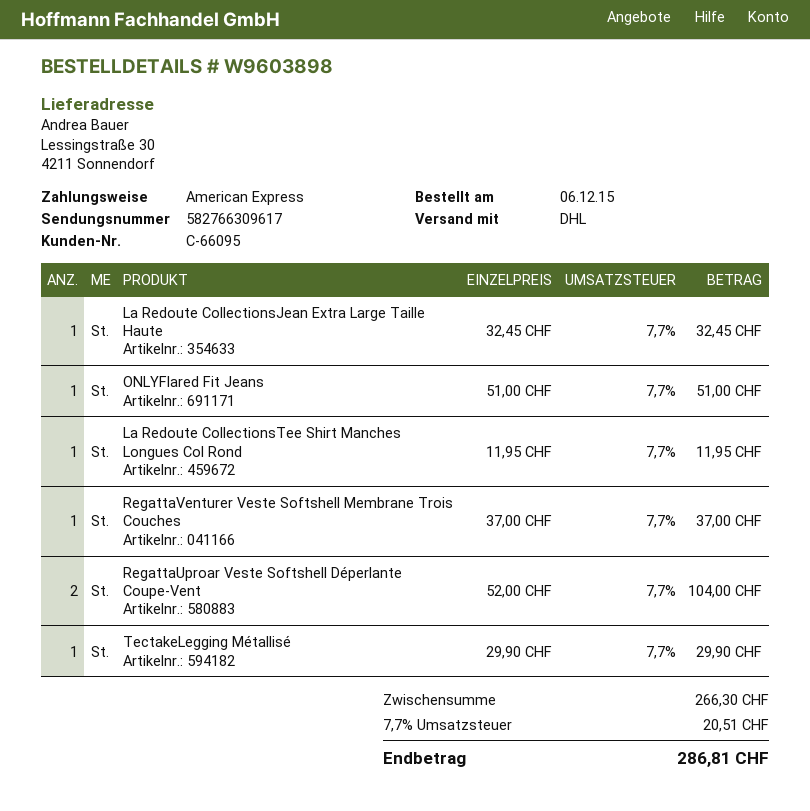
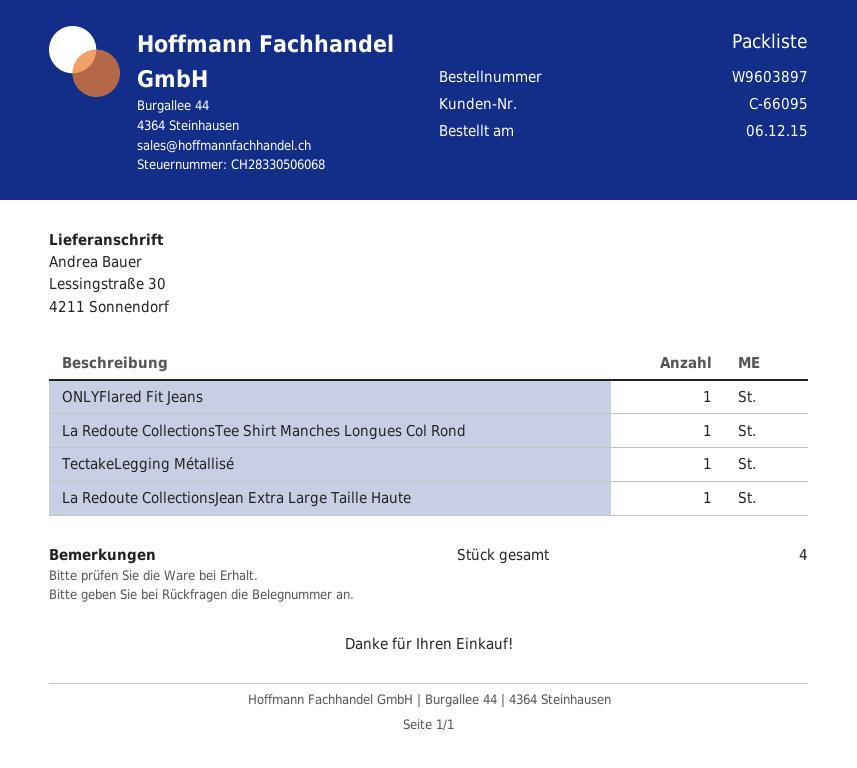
order number: W9603898 -> W9603897
RegattaVenturer Veste Softshell Membrane Trois Couches: 1 -> none
RegattaUproar Veste Softshell Déperlante Coupe-Vent: 2 -> none

